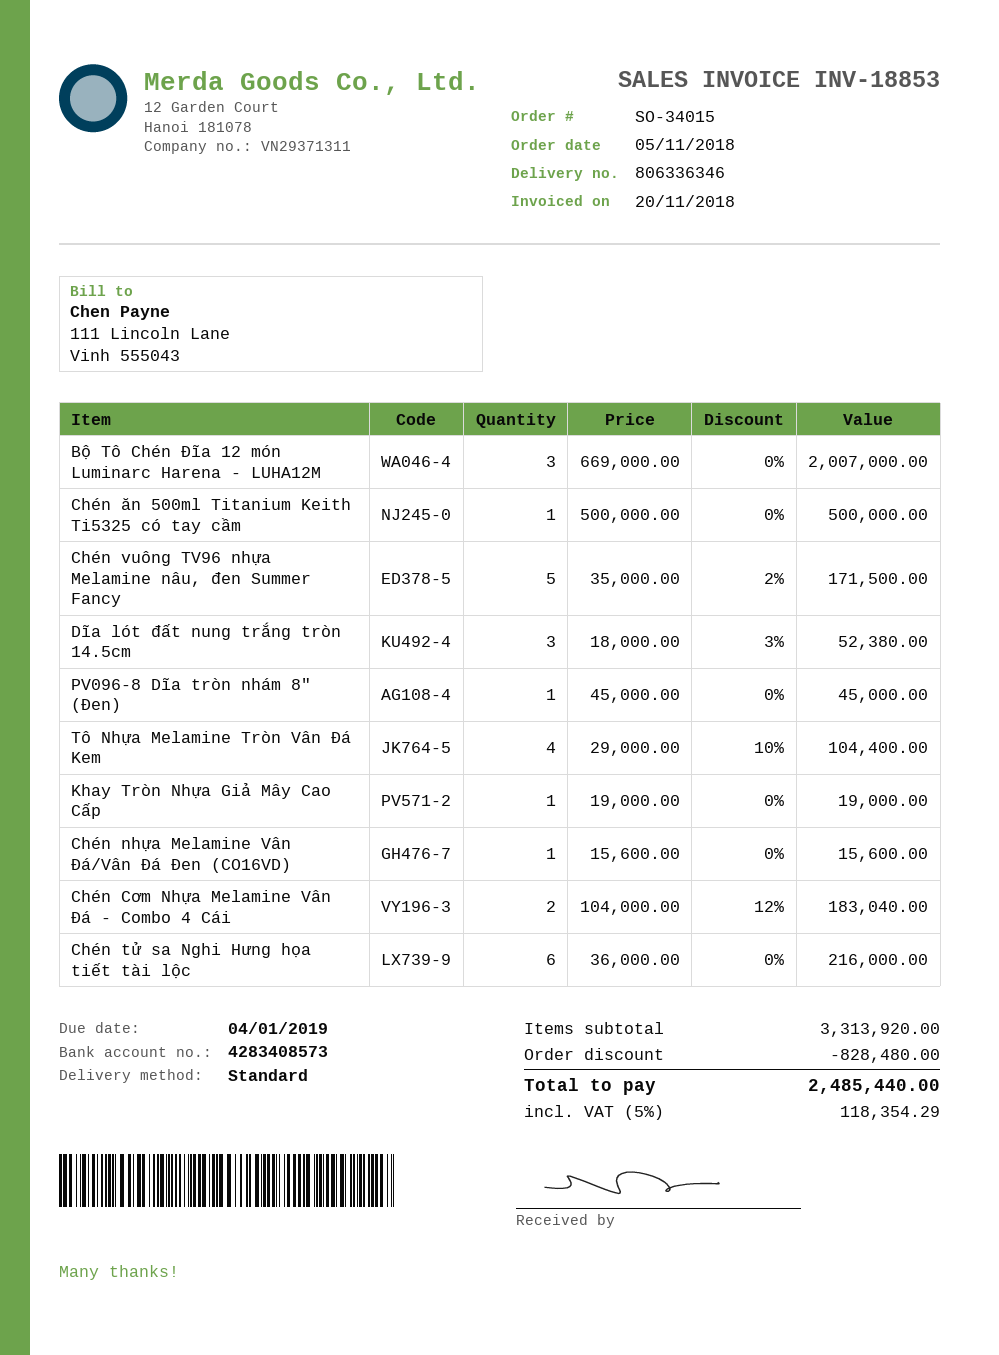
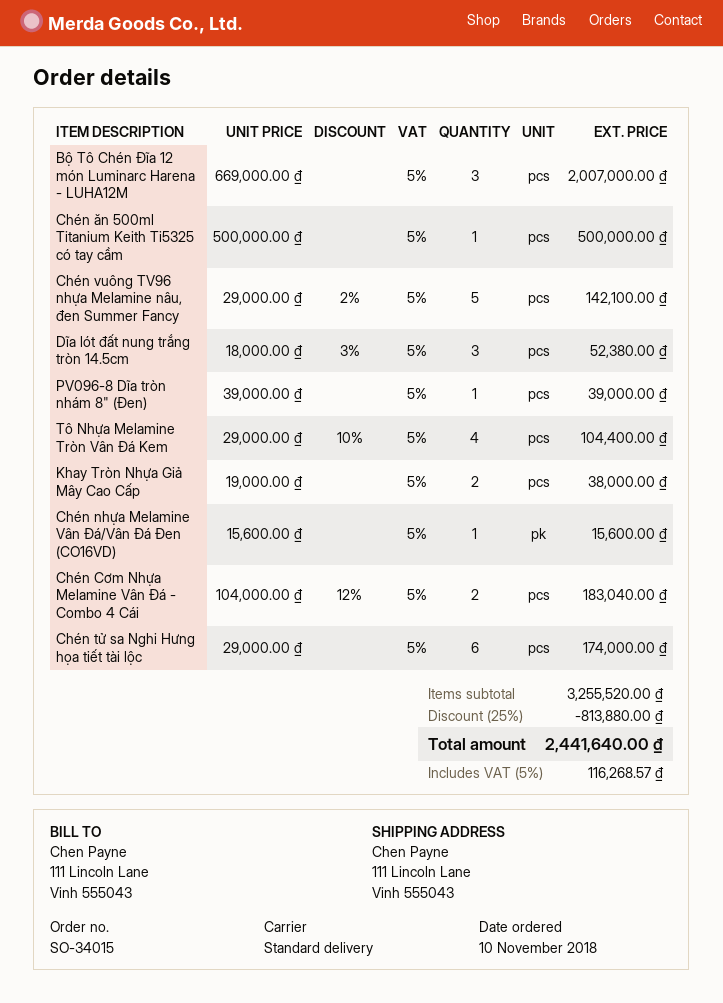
order date: 2018-11-05 -> 2018-11-10
Chén vuông TV96 nhựa Melamine nâu, đen Summer Fancy: 5 x 35000.00 - 2% = 171500.00 -> 5 x 29000.00 - 2% = 142100.00
PV096-8 Dĩa tròn nhám 8" (Đen): 1 x 45000.00 = 45000.00 -> 1 x 39000.00 = 39000.00
Khay Tròn Nhựa Giả Mây Cao Cấp: 1 x 19000.00 = 19000.00 -> 2 x 19000.00 = 38000.00
Chén tử sa Nghi Hưng họa tiết tài lộc: 6 x 36000.00 = 216000.00 -> 6 x 29000.00 = 174000.00
subtotal: 3313920.00 -> 3255520.00
discount: 828480.00 -> 813880.00
tax: 5% = 118354.29 -> 5% = 116268.57
total: 2485440.00 -> 2441640.00

